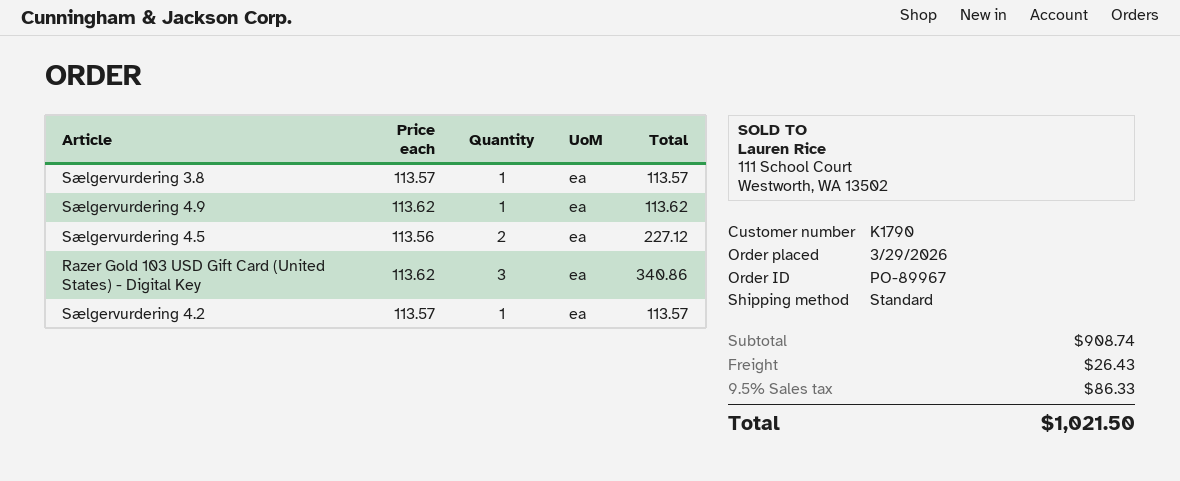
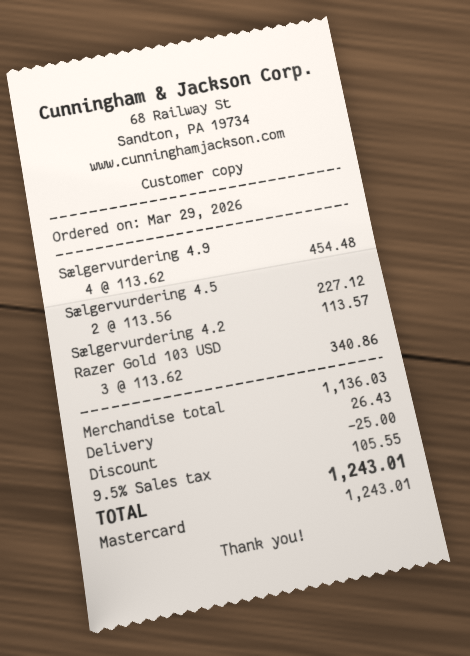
Sælgervurdering 3.8: 1 x 113.57 = 113.57 -> none
Sælgervurdering 4.9: 1 x 113.62 = 113.62 -> 4 x 113.62 = 454.48
subtotal: 908.74 -> 1136.03
discount: none -> 25.00
tax: 9.5% = 86.33 -> 9.5% = 105.55
total: 1021.50 -> 1243.01

